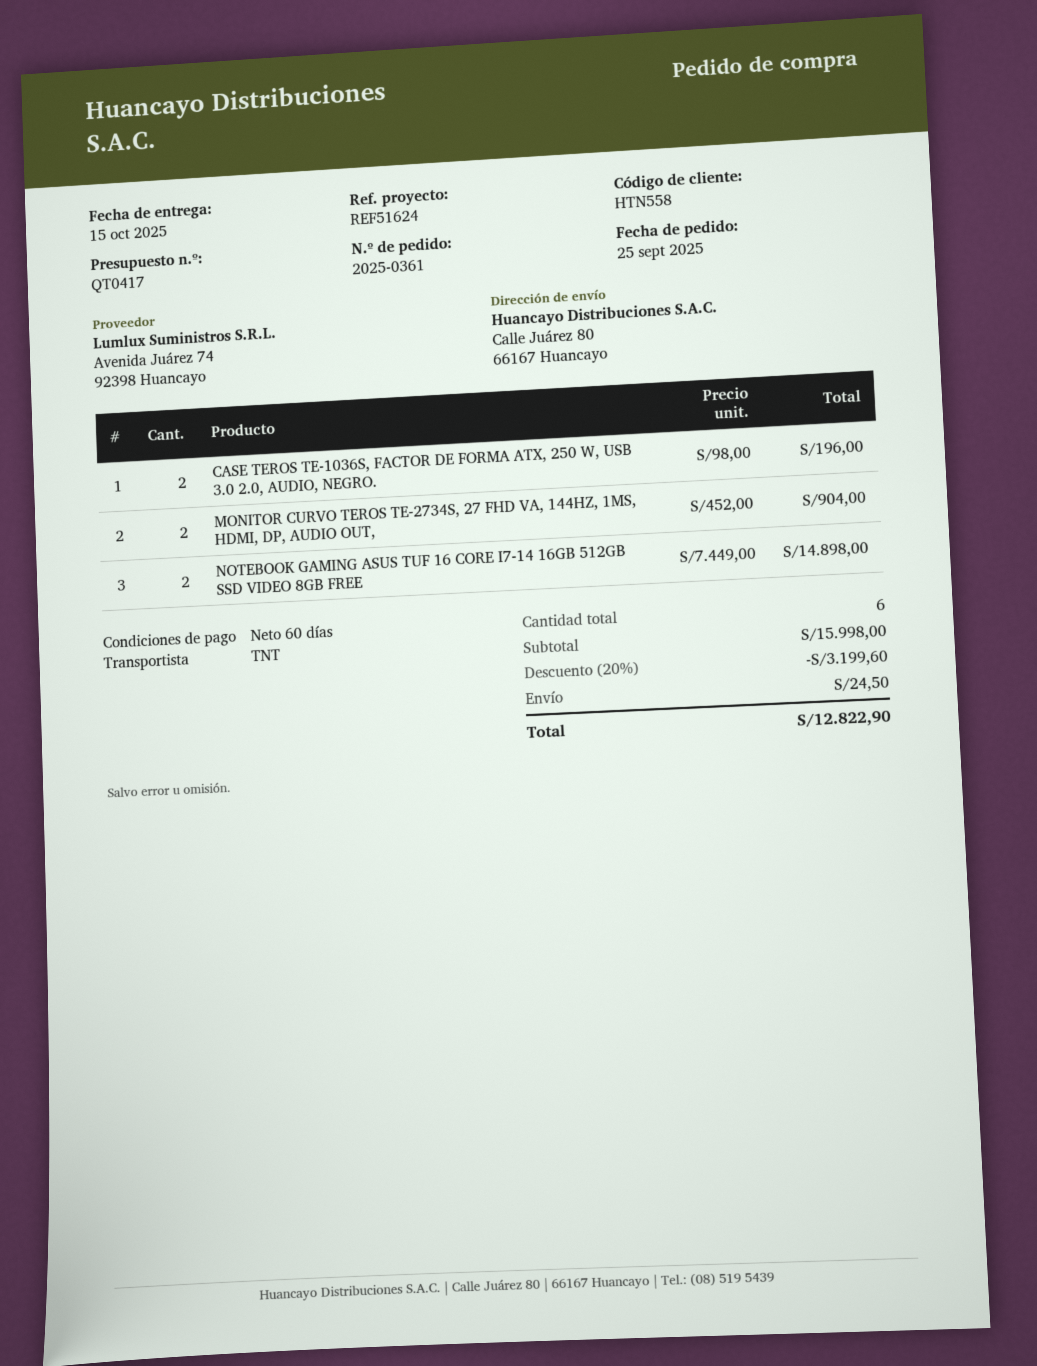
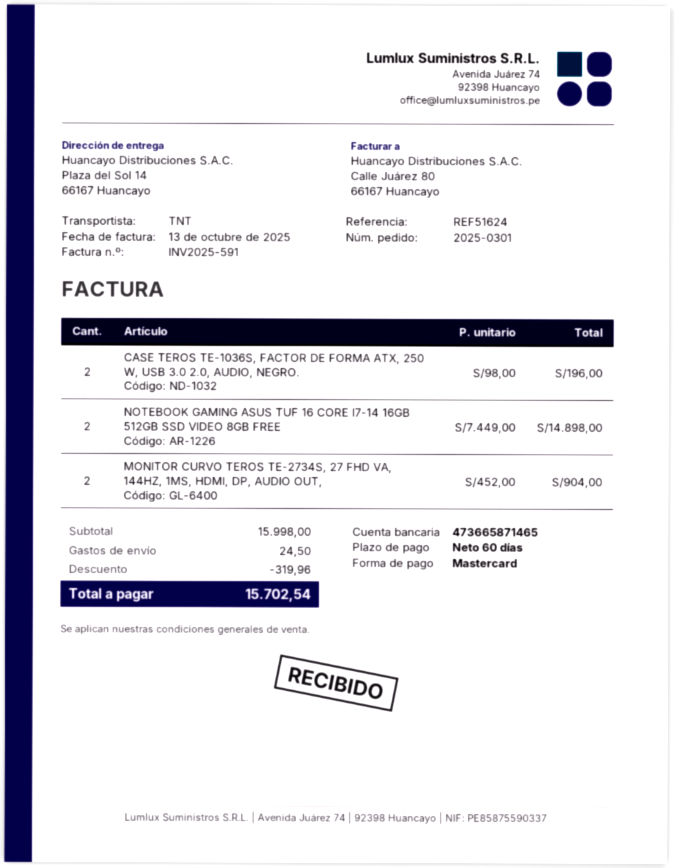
order number: 2025-0361 -> 2025-0301
ship to: Calle Juárez 80, 66167 Huancayo -> Plaza del Sol 14, 66167 Huancayo
discount: 3199.60 -> 319.96
total: 12822.90 -> 15702.54

